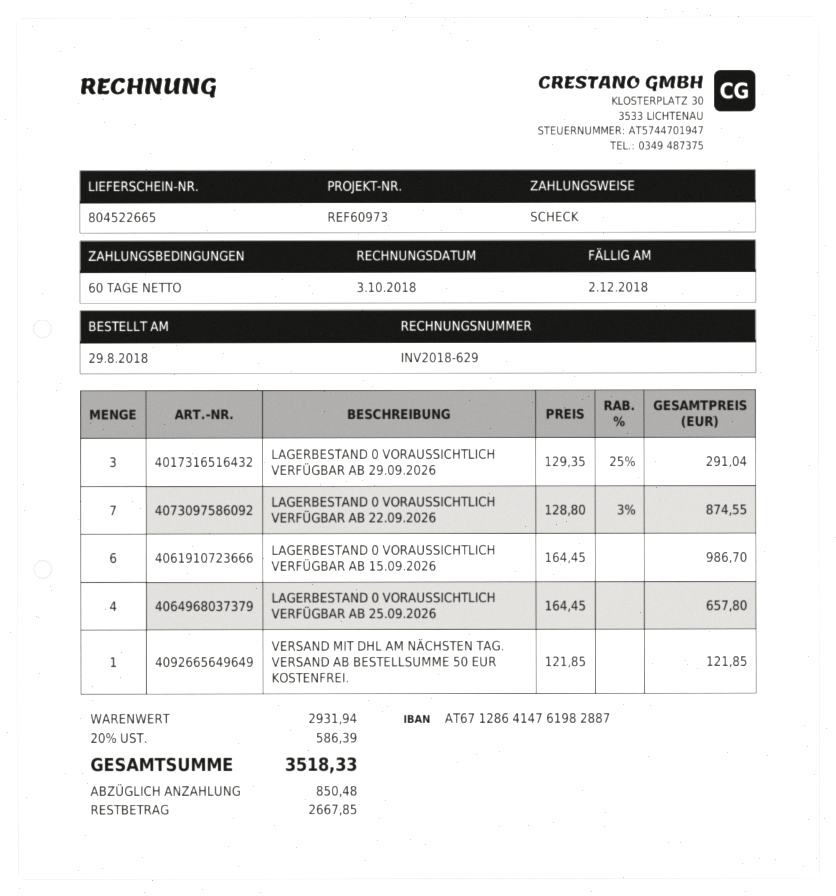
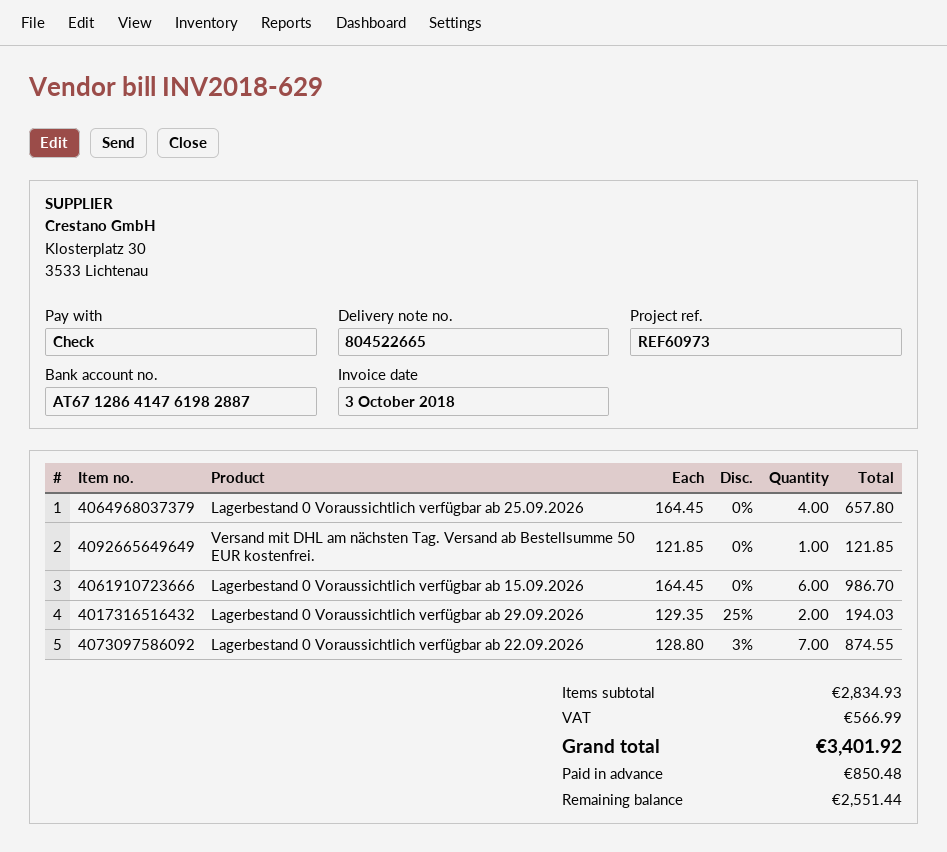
LAGERBESTAND 0 VORAUSSICHTLICH VERFÜGBAR AB 29.09.2026: 3 x 129.35 - 25% = 291.04 -> 2 x 129.35 - 25% = 194.03
subtotal: 2931.94 -> 2834.93
tax: 586.39 -> 566.99
total: 3518.33 -> 3401.92
balance: 2667.85 -> 2551.44

